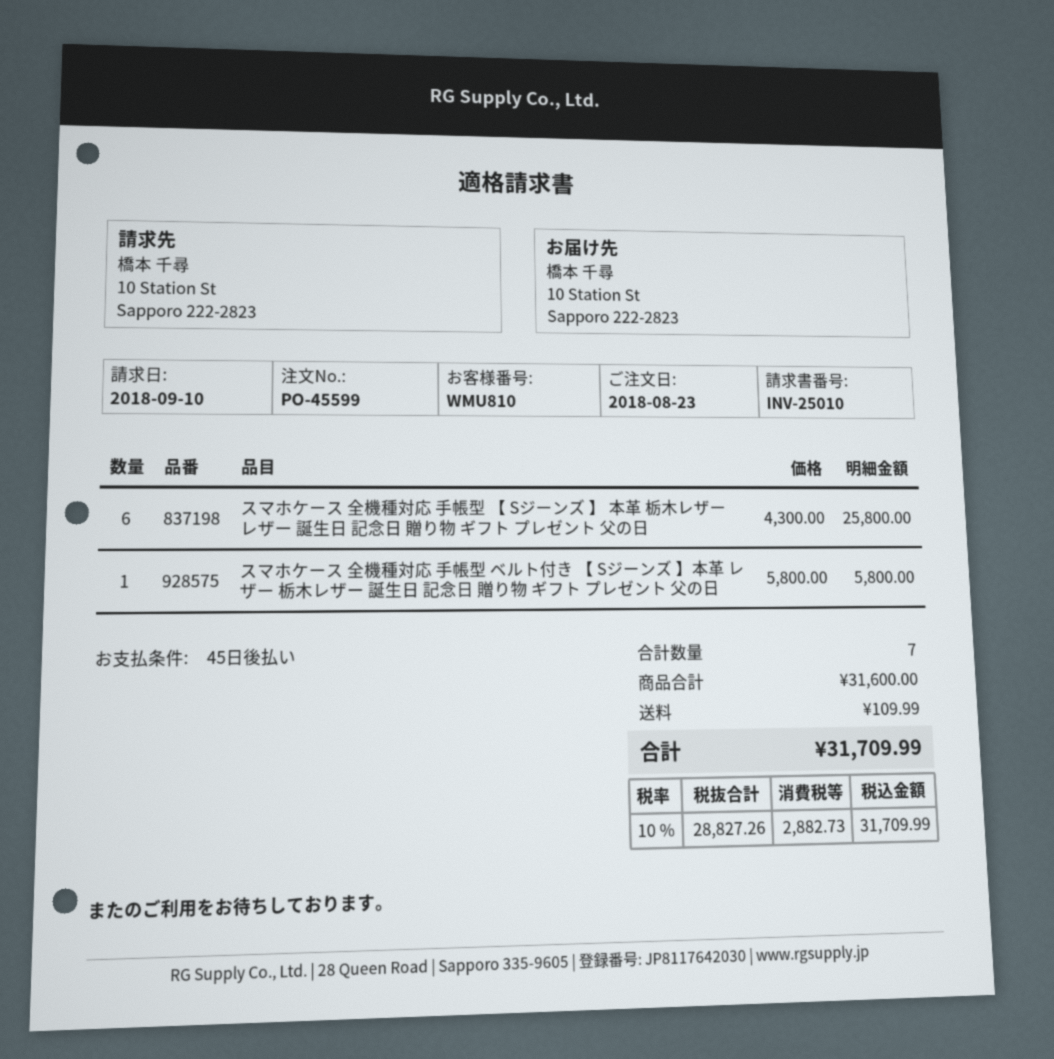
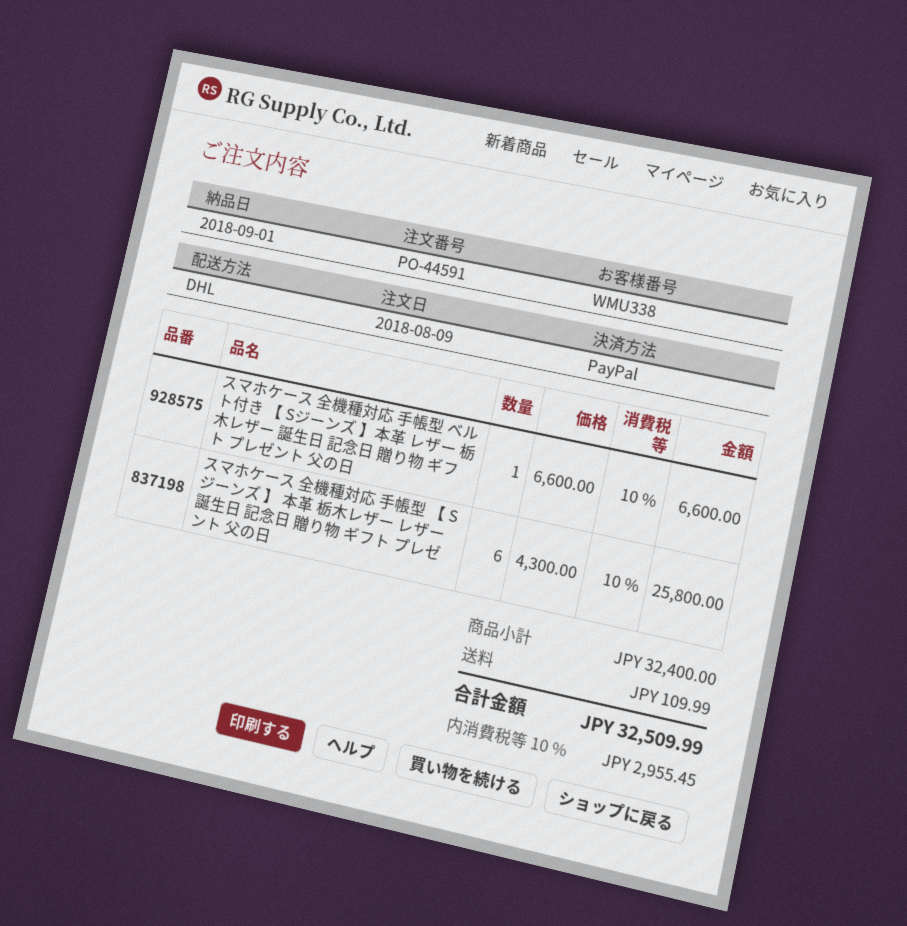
order number: PO-45599 -> PO-44591
order date: 2018-08-23 -> 2018-08-09
customer number: WMU810 -> WMU338
スマホケース 全機種対応 手帳型 ベルト付き 【 Sジーンズ 】本革 レザー 栃木レザー 誕生日 記念日 贈り物 ギフト プレゼント 父の日: 1 x 5800.00 = 5800.00 -> 1 x 6600.00 = 6600.00
subtotal: 31600.00 -> 32400.00
tax: 10% = 2882.73 -> 10% = 2955.45
total: 31709.99 -> 32509.99

